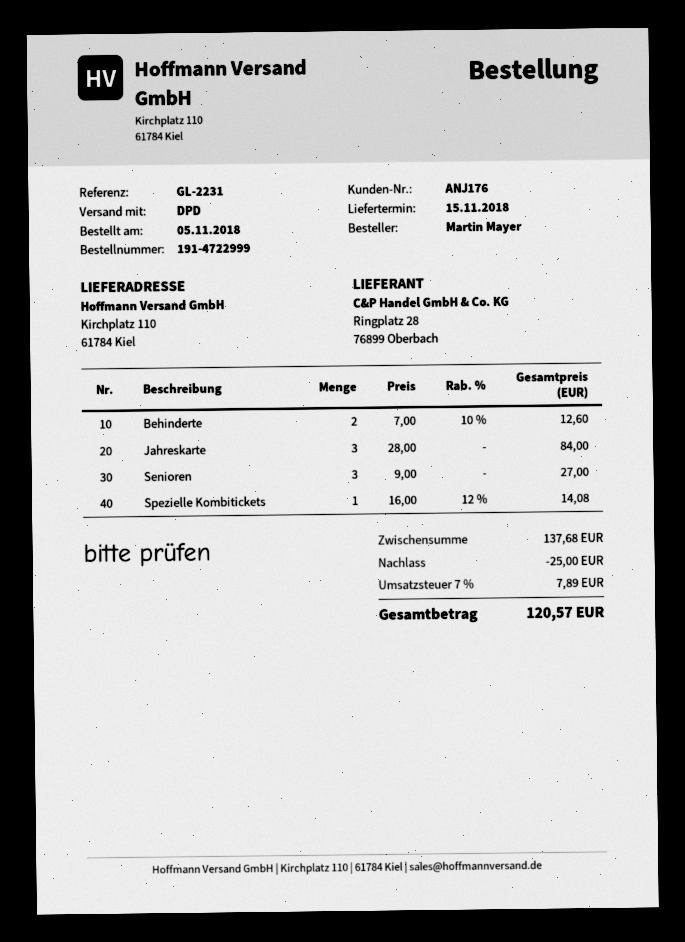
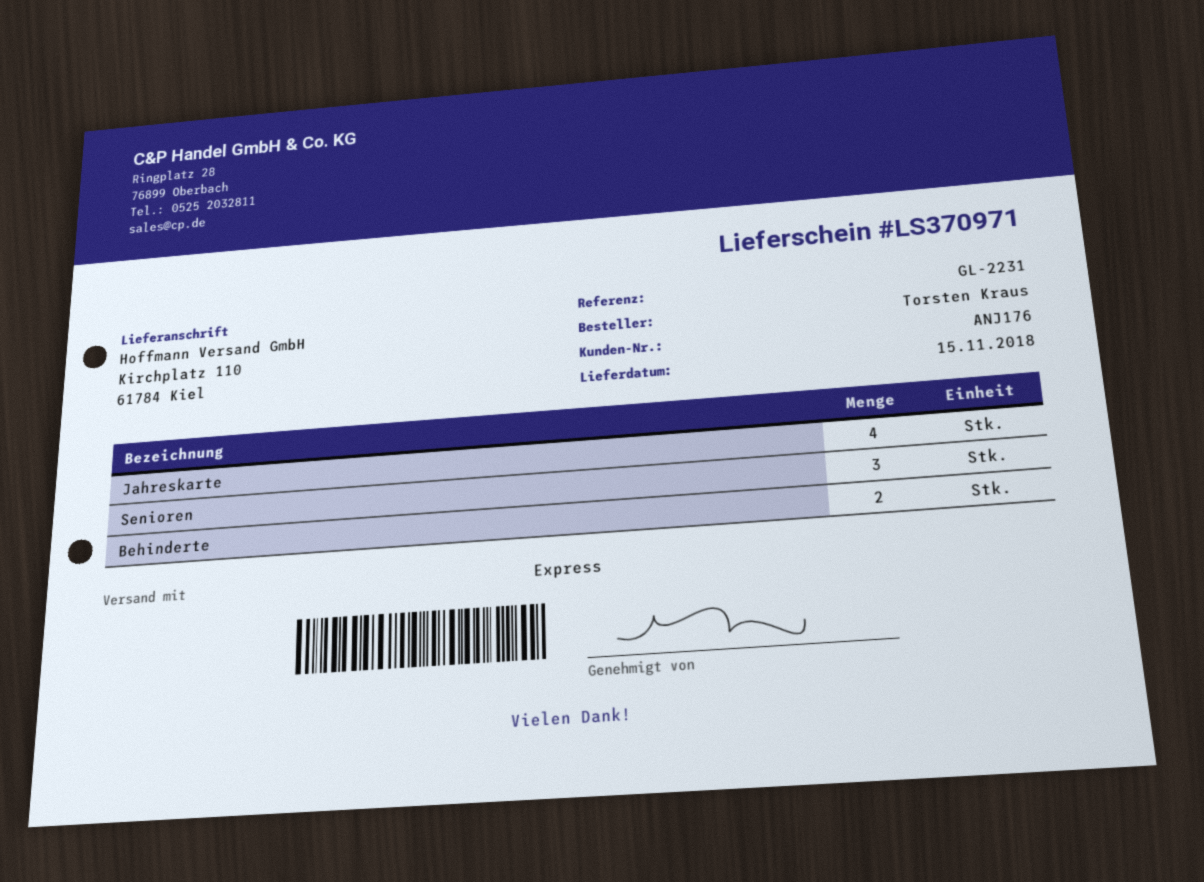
ordered by: Martin Mayer -> Torsten Kraus
shipping method: DPD -> express
Jahreskarte: 3 -> 4
Spezielle Kombitickets: 1 -> none

